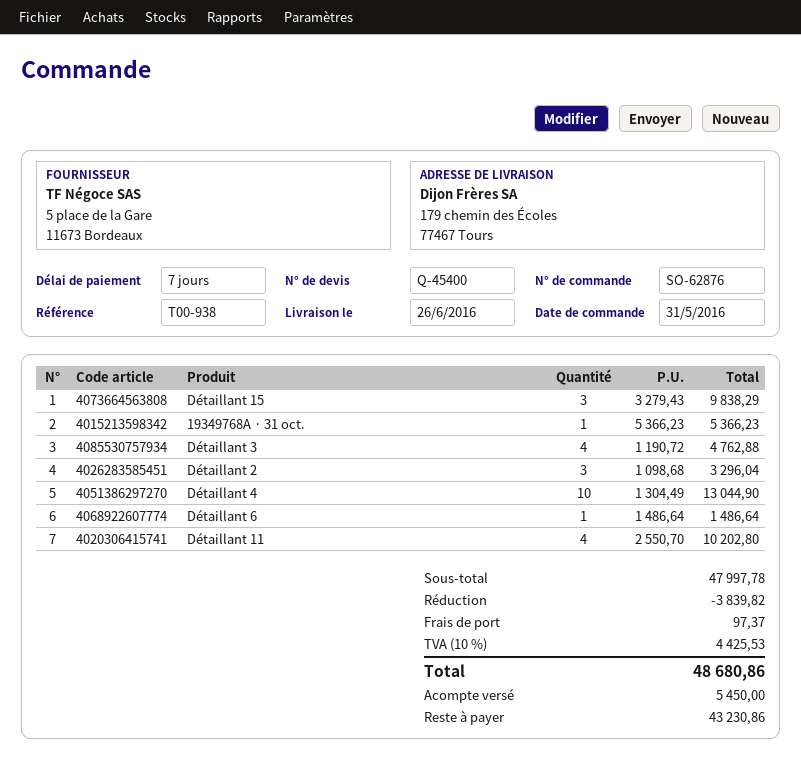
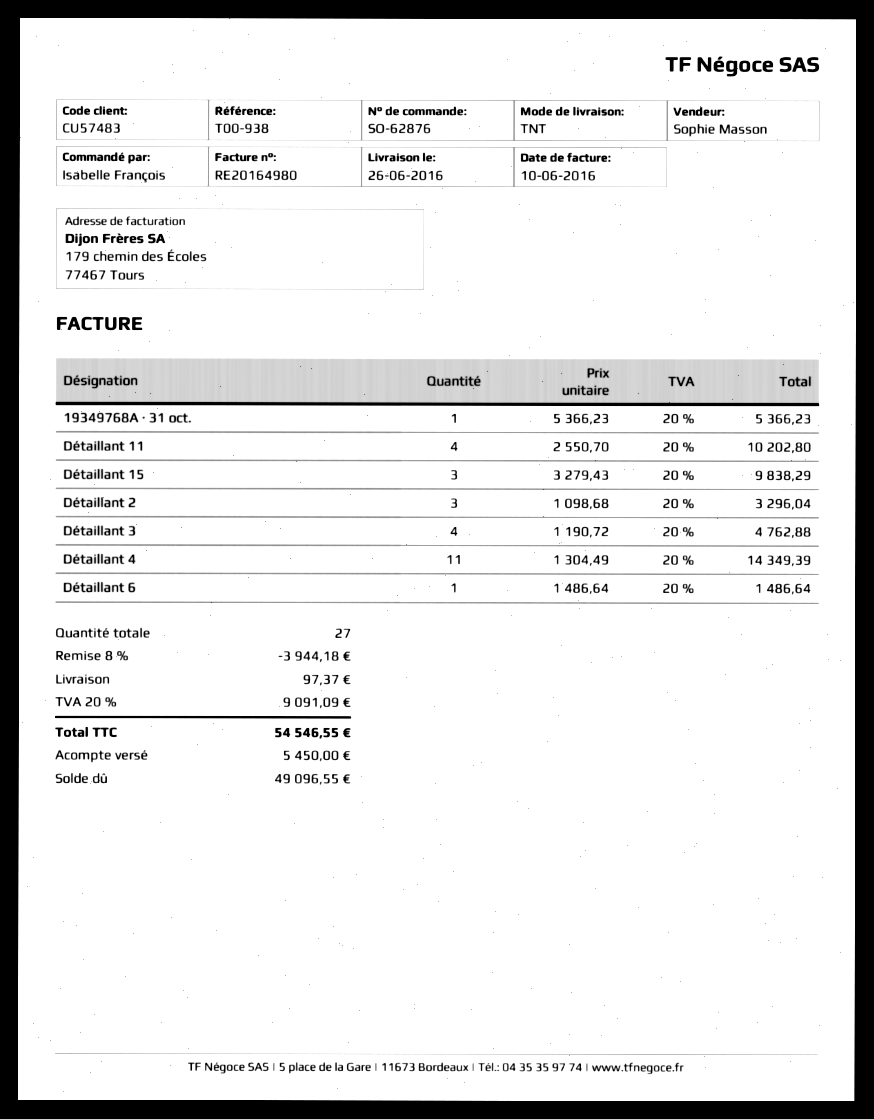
Détaillant 4: 10 x 1304.49 = 13044.90 -> 11 x 1304.49 = 14349.39
discount: 3839.82 -> 3944.18
tax: 10% = 4425.53 -> 20% = 9091.09
total: 48680.86 -> 54546.55
balance: 43230.86 -> 49096.55

